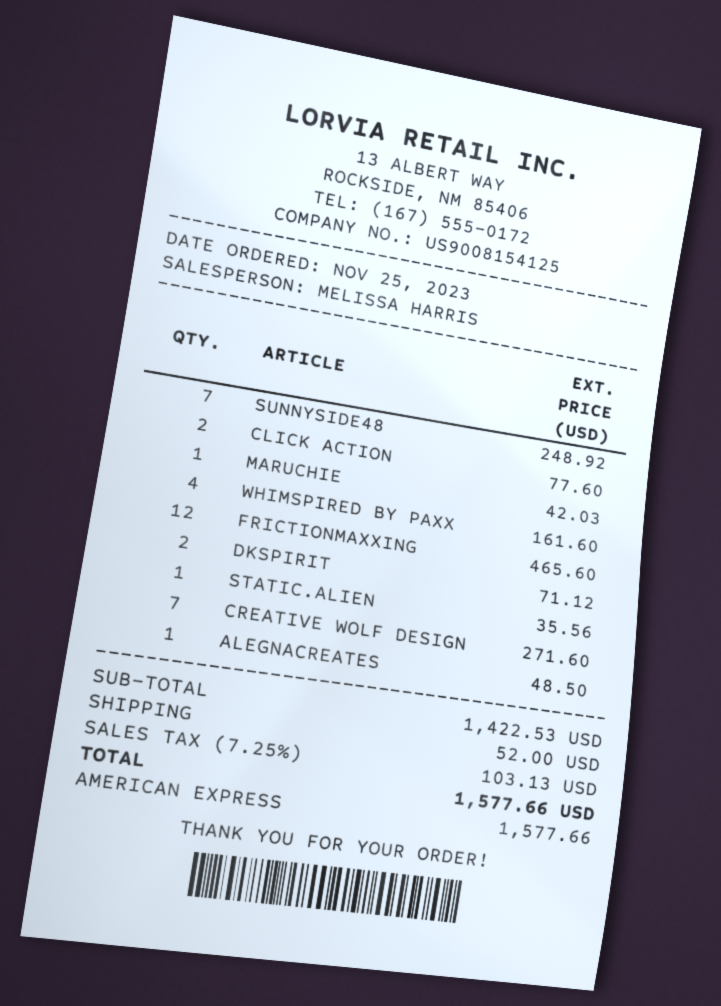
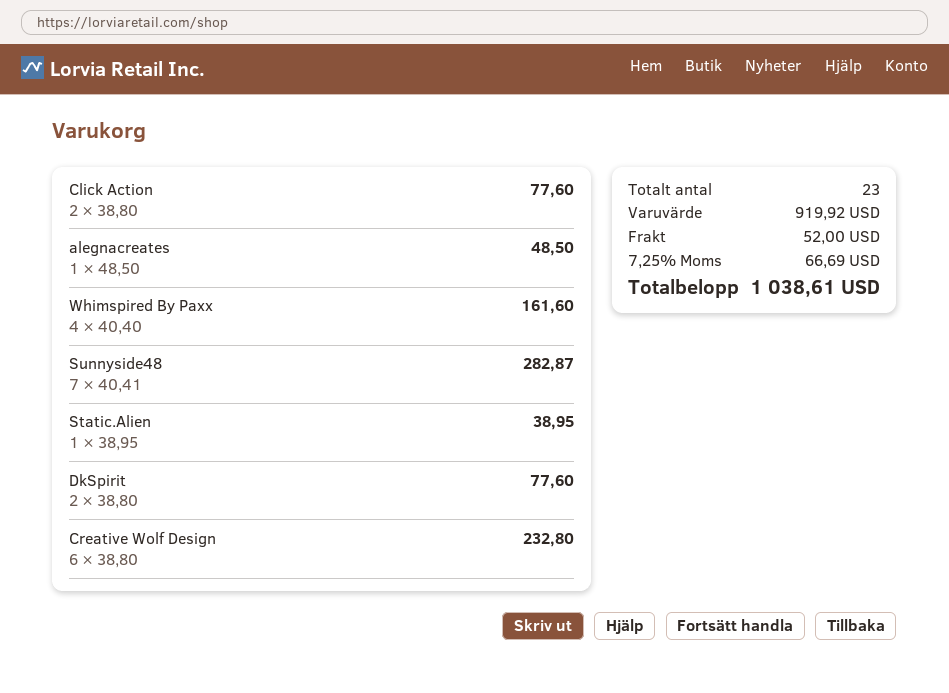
SUNNYSIDE48: 7 for 248.92 -> 7 for 282.87
MARUCHIE: 1 for 42.03 -> none
FRICTIONMAXXING: 12 for 465.60 -> none
DKSPIRIT: 2 for 71.12 -> 2 for 77.60
STATIC.ALIEN: 1 for 35.56 -> 1 for 38.95
CREATIVE WOLF DESIGN: 7 for 271.60 -> 6 for 232.80
subtotal: 1422.53 -> 919.92
tax: 7.25% = 103.13 -> 7.25% = 66.69
total: 1577.66 -> 1038.61

